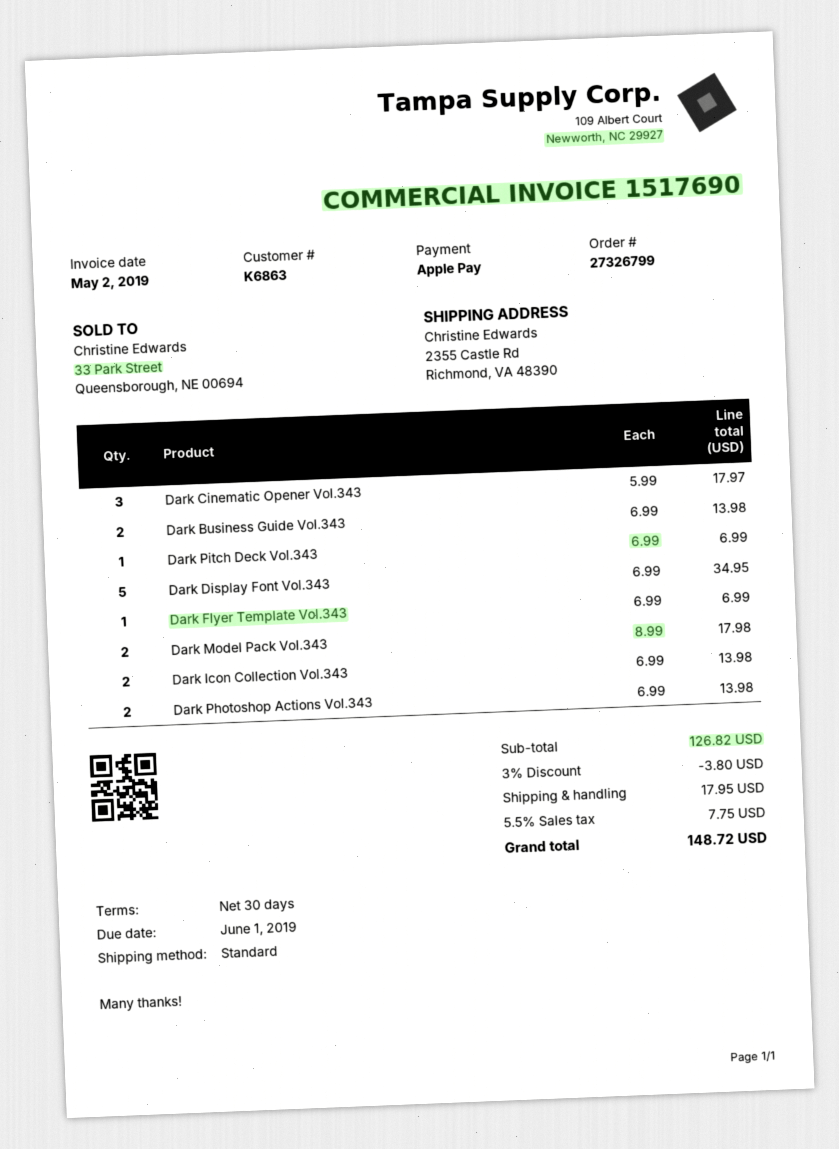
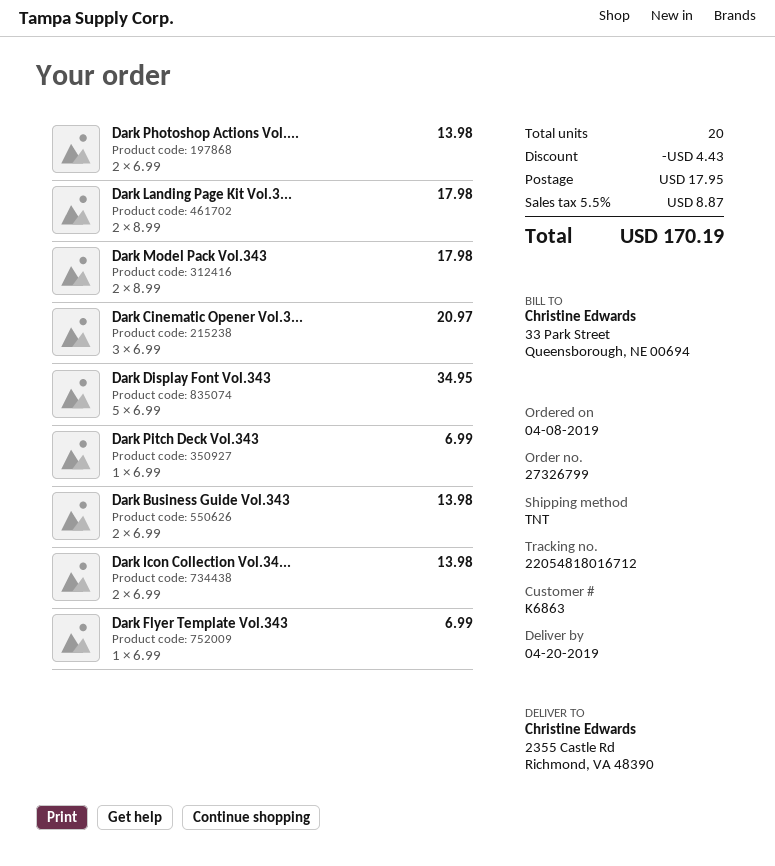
shipping method: standard -> TNT
Dark Cinematic Opener Vol.343: 3 x 5.99 = 17.97 -> 3 x 6.99 = 20.97
Dark Landing Page Kit Vol.3...: none -> 2 x 8.99 = 17.98
discount: 3.80 -> 4.43
tax: 5.5% = 7.75 -> 5.5% = 8.87
total: 148.72 -> 170.19

